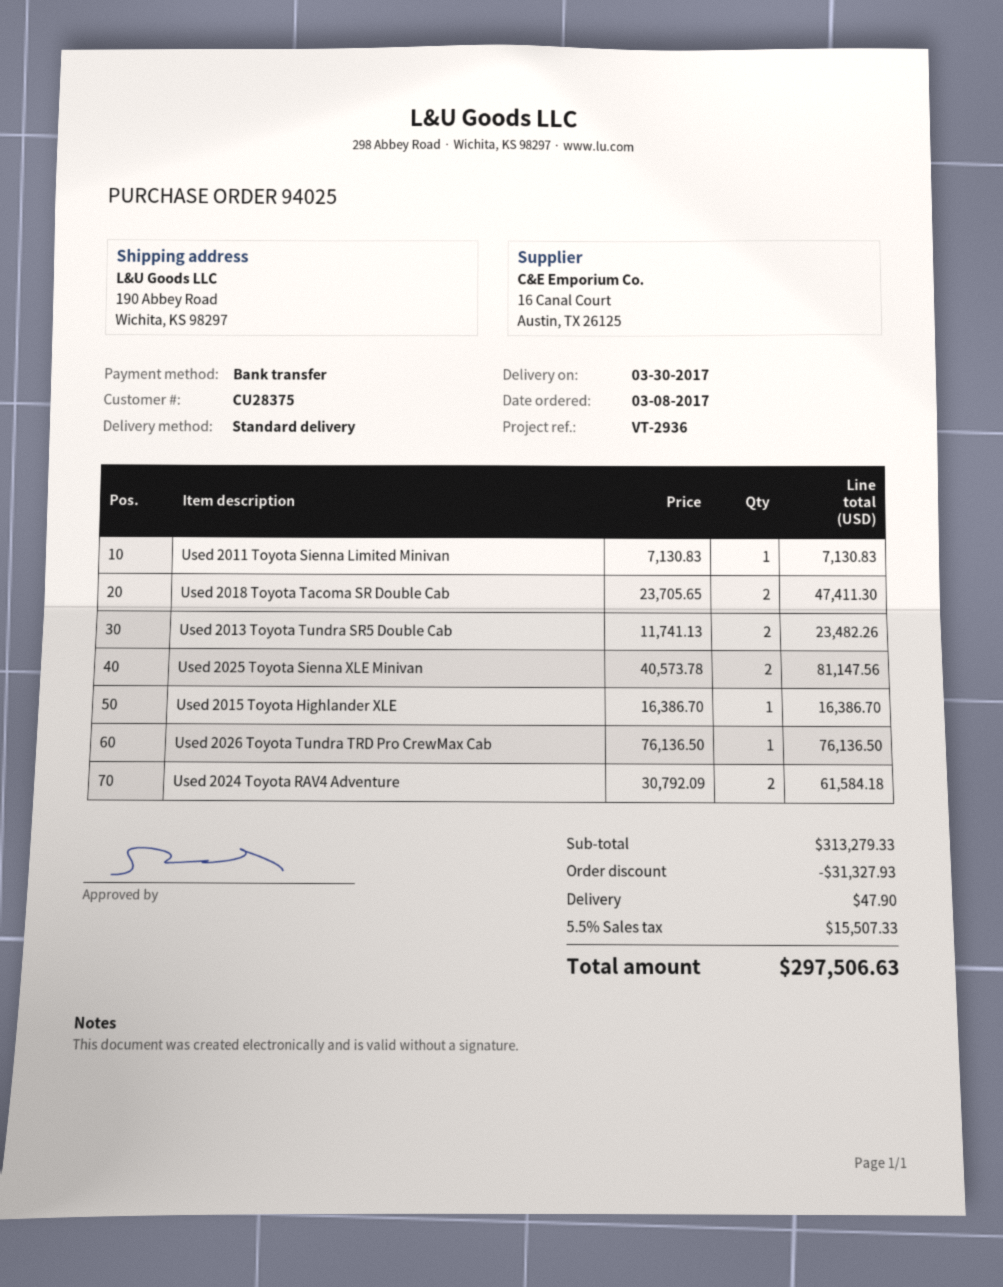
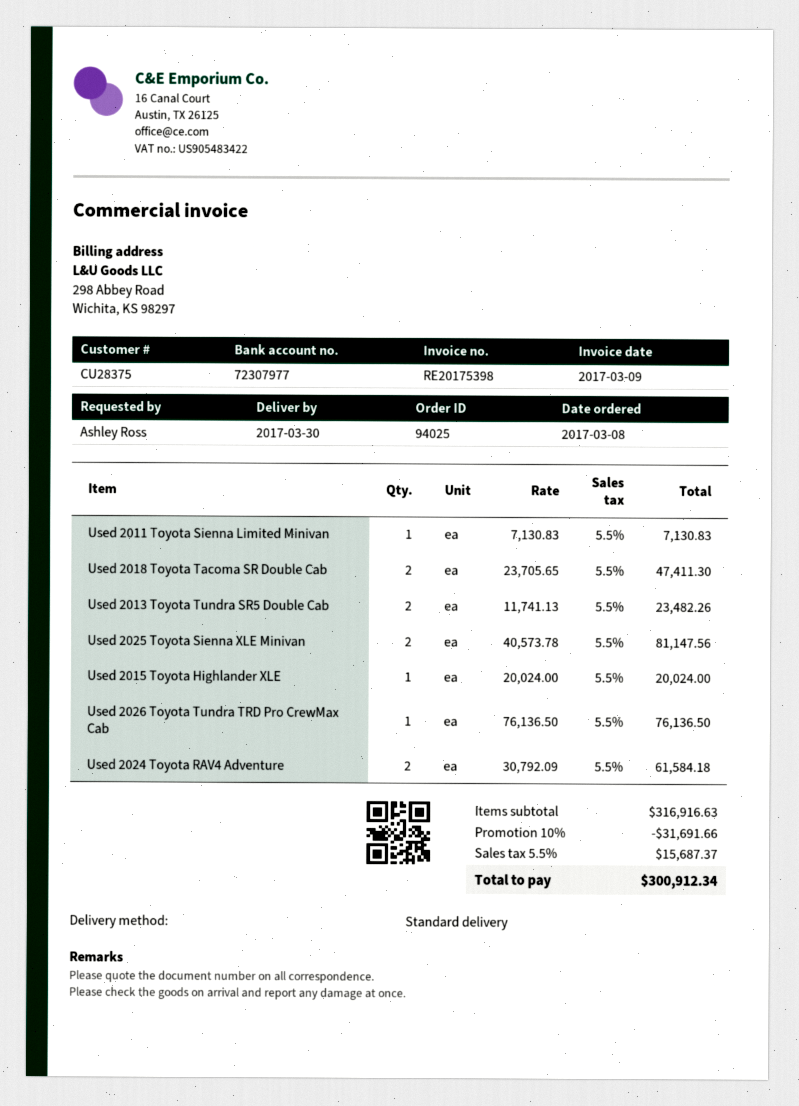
Used 2015 Toyota Highlander XLE: 1 x 16386.70 = 16386.70 -> 1 x 20024.00 = 20024.00
subtotal: 313279.33 -> 316916.63
discount: 31327.93 -> 31691.66
shipping: 47.90 -> none
tax: 5.5% = 15507.33 -> 5.5% = 15687.37
total: 297506.63 -> 300912.34

